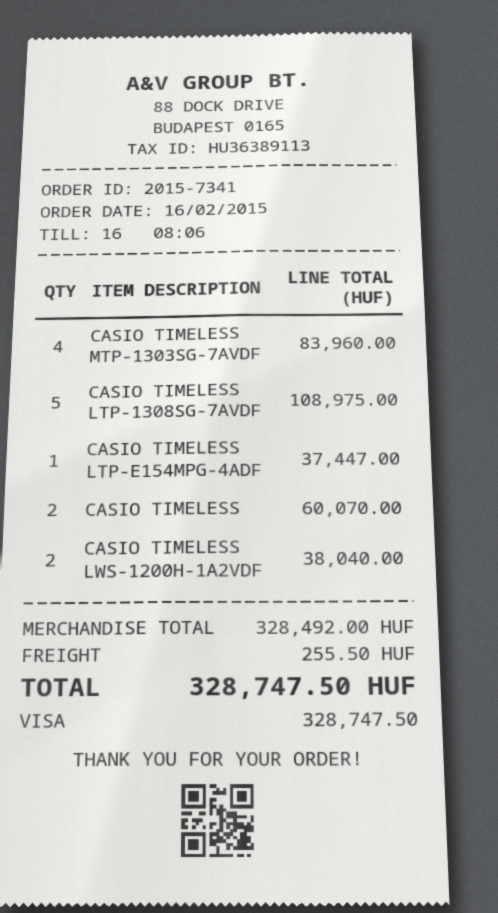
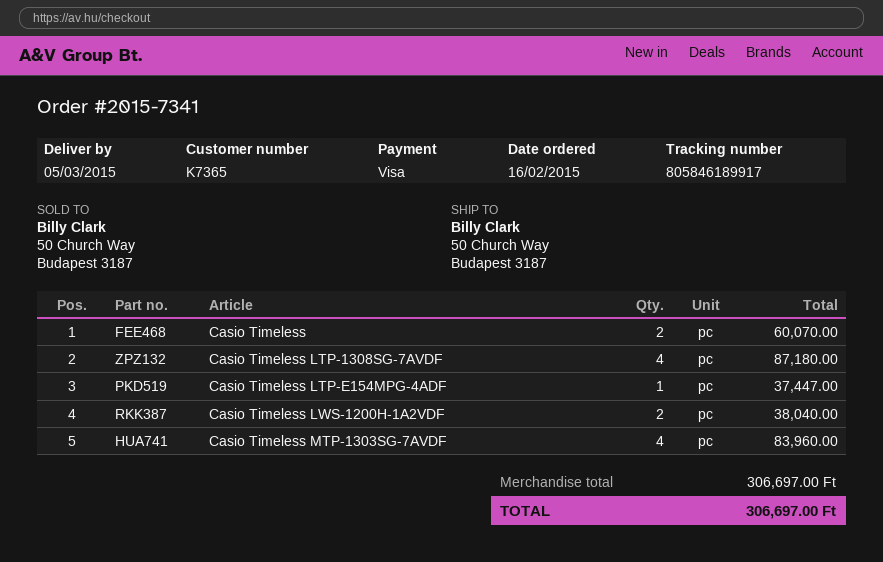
CASIO TIMELESS LTP-1308SG-7AVDF: 5 for 108975.00 -> 4 for 87180.00
subtotal: 328492.00 -> 306697.00
shipping: 255.50 -> none
total: 328747.50 -> 306697.00

